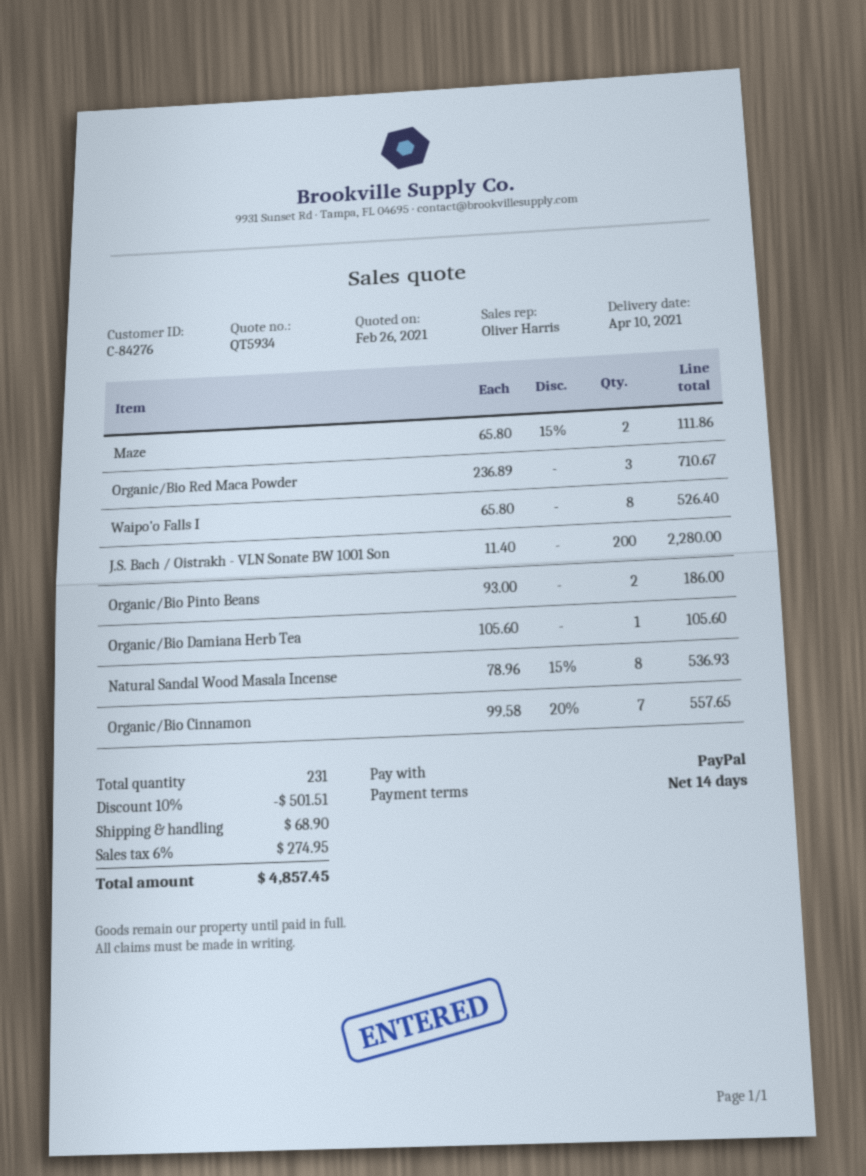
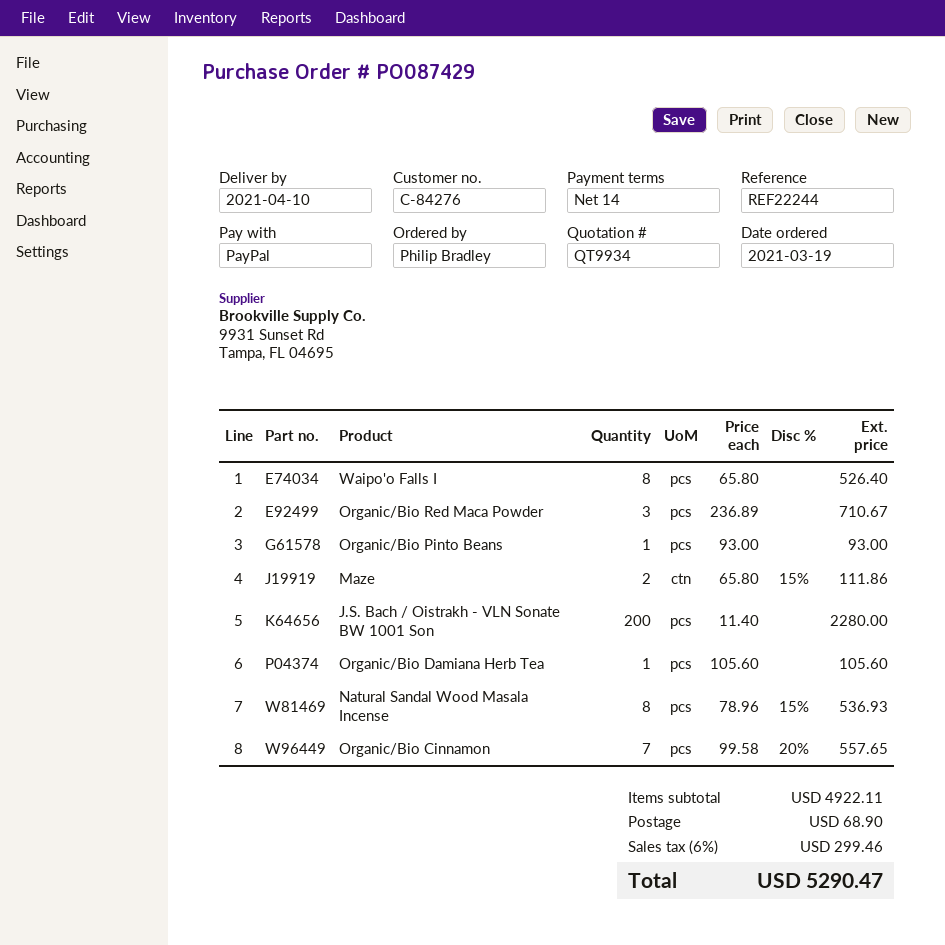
quote number: QT5934 -> QT9934
Organic/Bio Pinto Beans: 2 x 93.00 = 186.00 -> 1 x 93.00 = 93.00
discount: 10% = 501.51 -> none
tax: 6% = 274.95 -> 6% = 299.46
total: 4857.45 -> 5290.47

